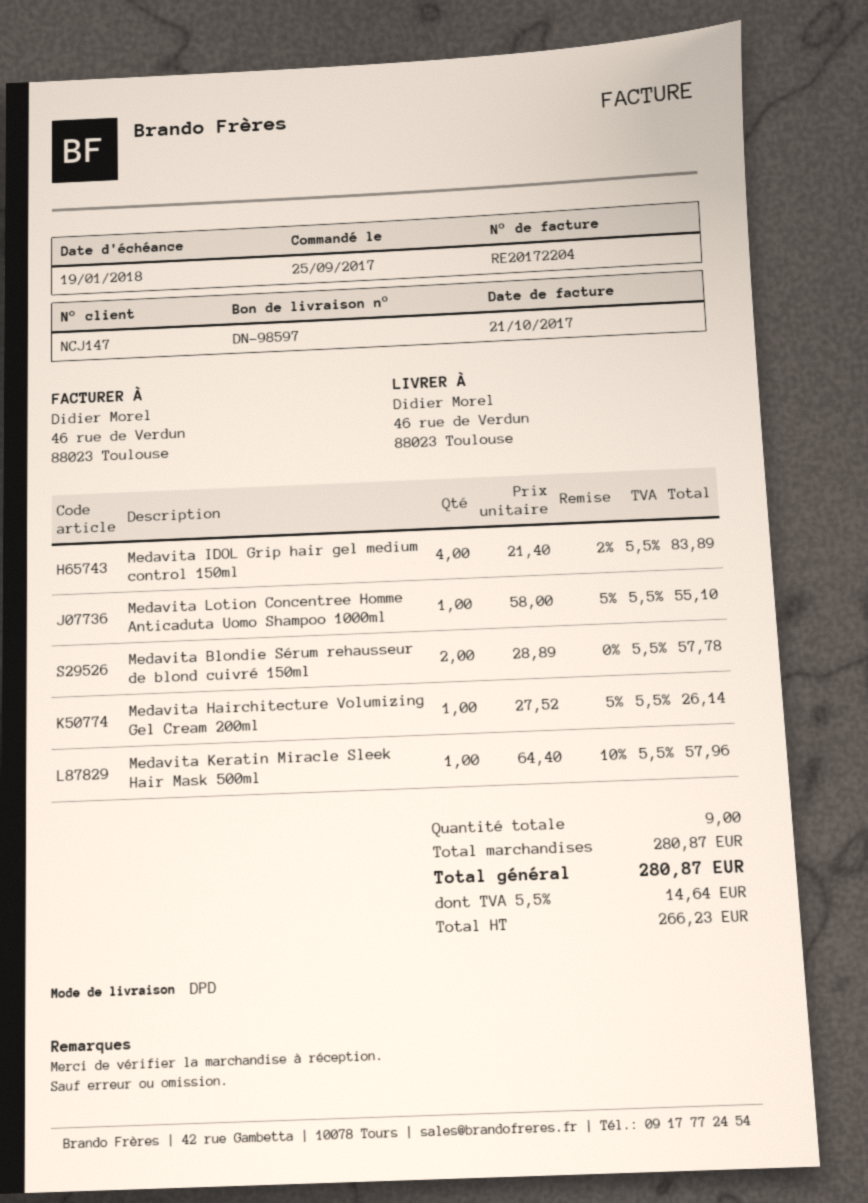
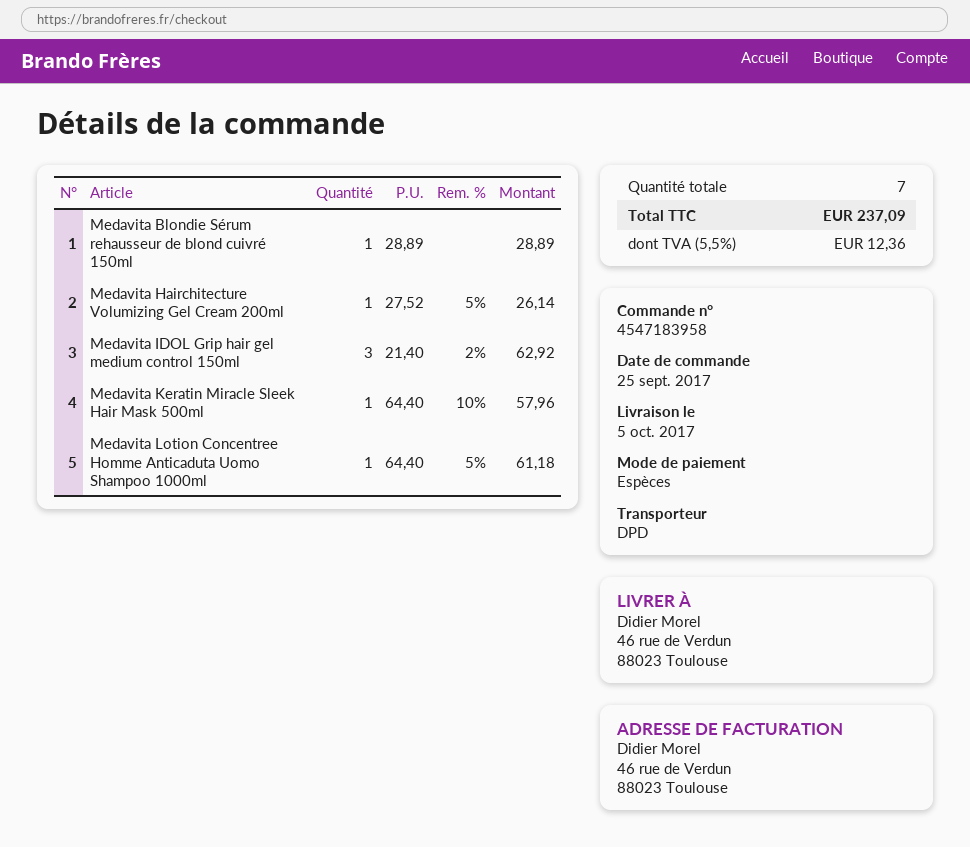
Medavita IDOL Grip hair gel medium control 150ml: 4 x 21.40 - 2% = 83.89 -> 3 x 21.40 - 2% = 62.92
Medavita Lotion Concentree Homme Anticaduta Uomo Shampoo 1000ml: 1 x 58.00 - 5% = 55.10 -> 1 x 64.40 - 5% = 61.18
Medavita Blondie Sérum rehausseur de blond cuivré 150ml: 2 x 28.89 = 57.78 -> 1 x 28.89 = 28.89
total quantity: 9 -> 7
tax: 5.5% = 14.64 -> 5.5% = 12.36
total: 280.87 -> 237.09

